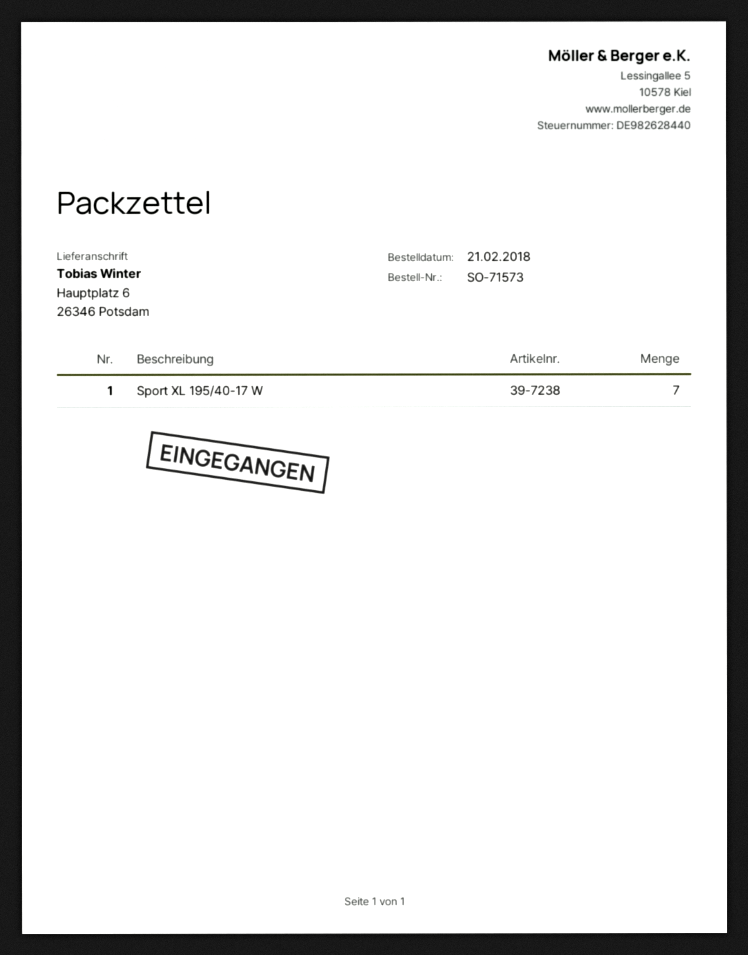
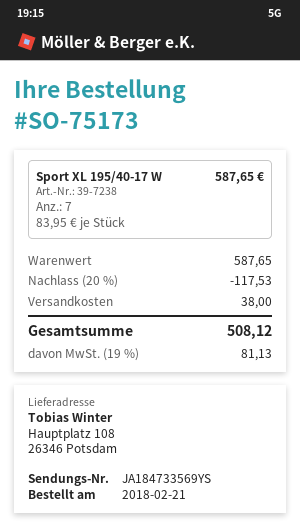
order number: SO-71573 -> SO-75173
ship to: Hauptplatz 6, 26346 Potsdam -> Hauptplatz 108, 26346 Potsdam

